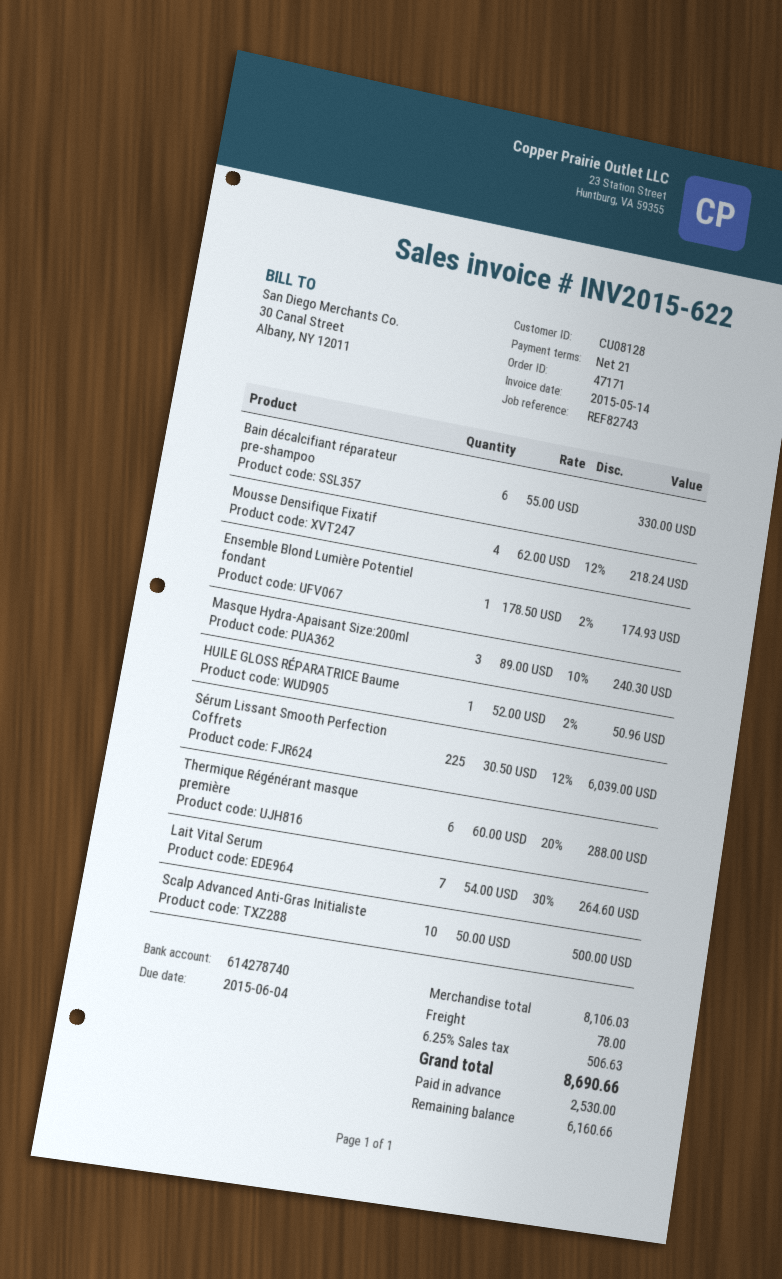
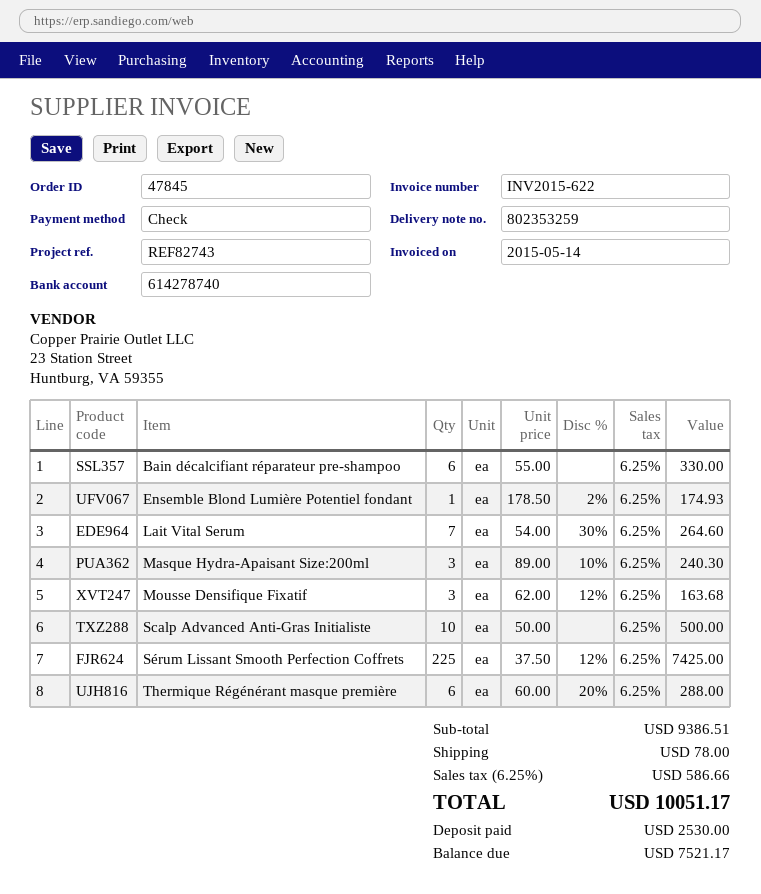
order number: 47171 -> 47845
Mousse Densifique Fixatif: 4 x 62.00 - 12% = 218.24 -> 3 x 62.00 - 12% = 163.68
HUILE GLOSS RÉPARATRICE Baume: 1 x 52.00 - 2% = 50.96 -> none
Sérum Lissant Smooth Perfection Coffrets: 225 x 30.50 - 12% = 6039.00 -> 225 x 37.50 - 12% = 7425.00
subtotal: 8106.03 -> 9386.51
tax: 6.25% = 506.63 -> 6.25% = 586.66
total: 8690.66 -> 10051.17
balance: 6160.66 -> 7521.17

